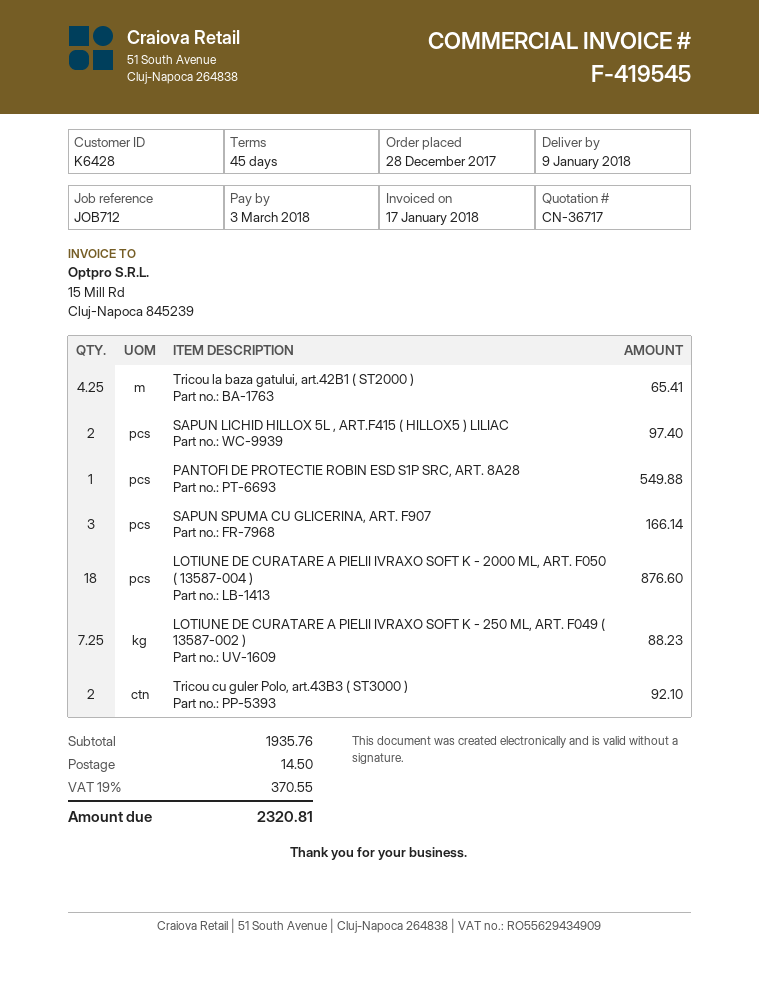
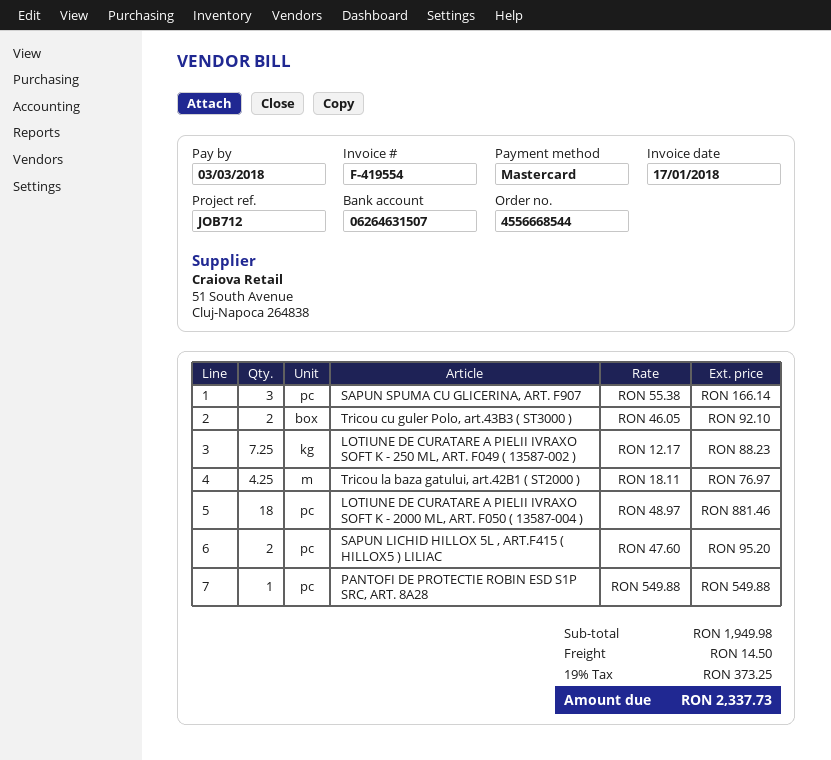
invoice number: F-419545 -> F-419554
Tricou la baza gatului, art.42B1 ( ST2000 ): 4.25 for 65.41 -> 4.25 for 76.97
SAPUN LICHID HILLOX 5L , ART.F415 ( HILLOX5 ) LILIAC: 2 for 97.40 -> 2 for 95.20
LOTIUNE DE CURATARE A PIELII IVRAXO SOFT K - 2000 ML, ART. F050 ( 13587-004 ): 18 for 876.60 -> 18 for 881.46
subtotal: 1935.76 -> 1949.98
tax: 19% = 370.55 -> 19% = 373.25
total: 2320.81 -> 2337.73

